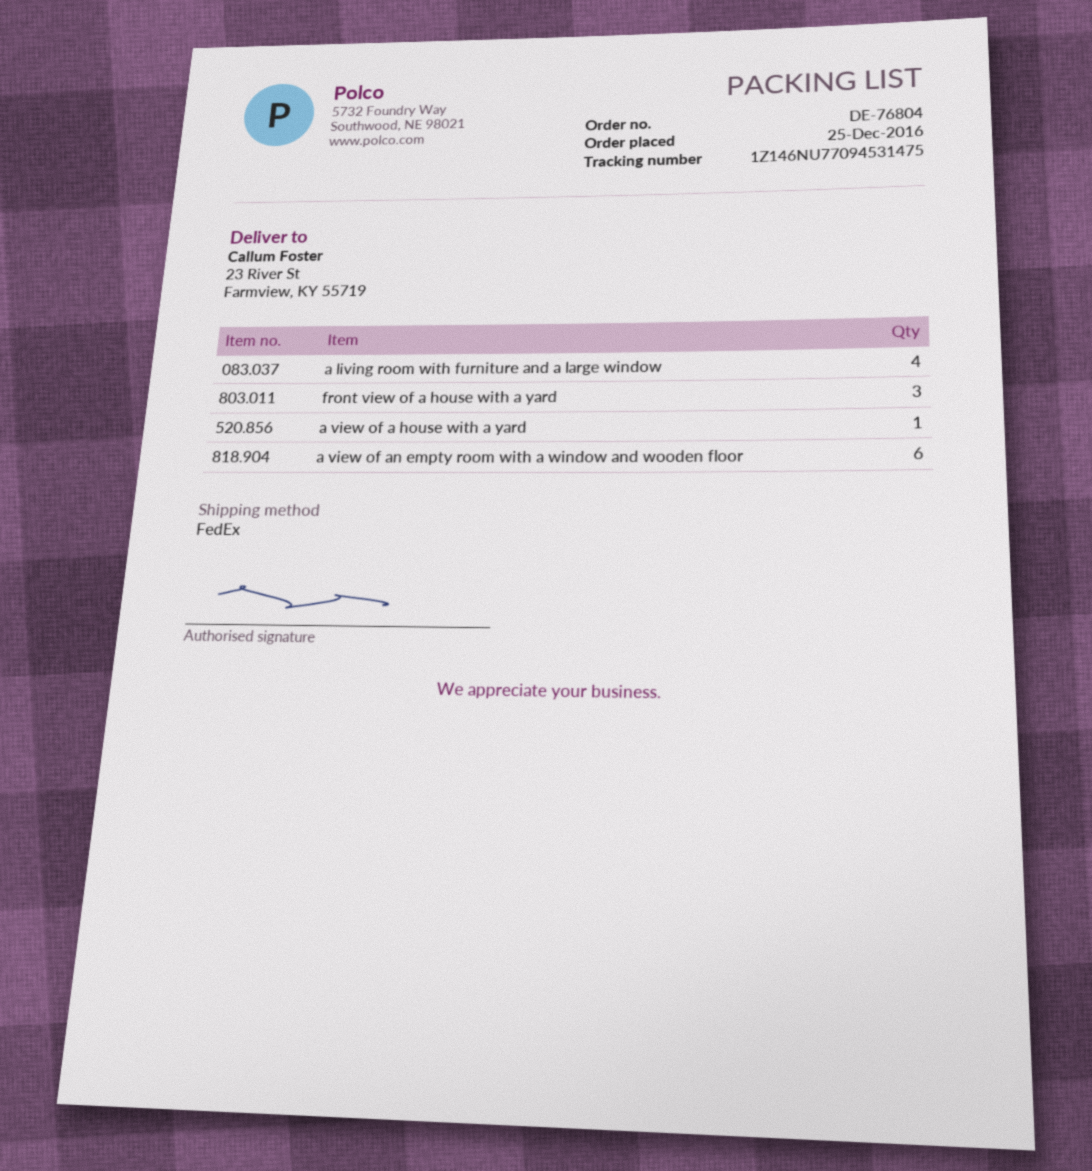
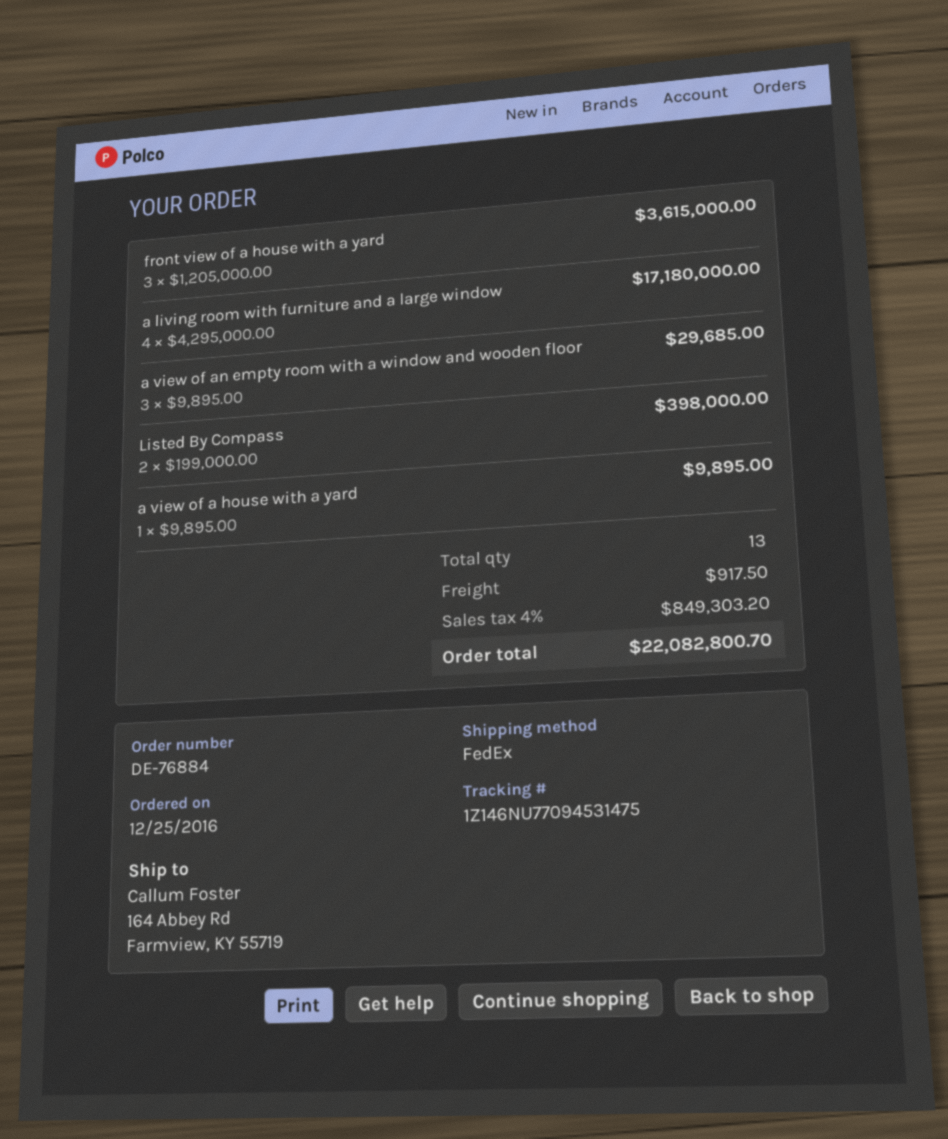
order number: DE-76804 -> DE-76884
ship to: 23 River St, Farmview, KY 55719 -> 164 Abbey Rd, Farmview, KY 55719
a view of an empty room with a window and wooden floor: 6 -> 3
Listed By Compass: none -> 2

